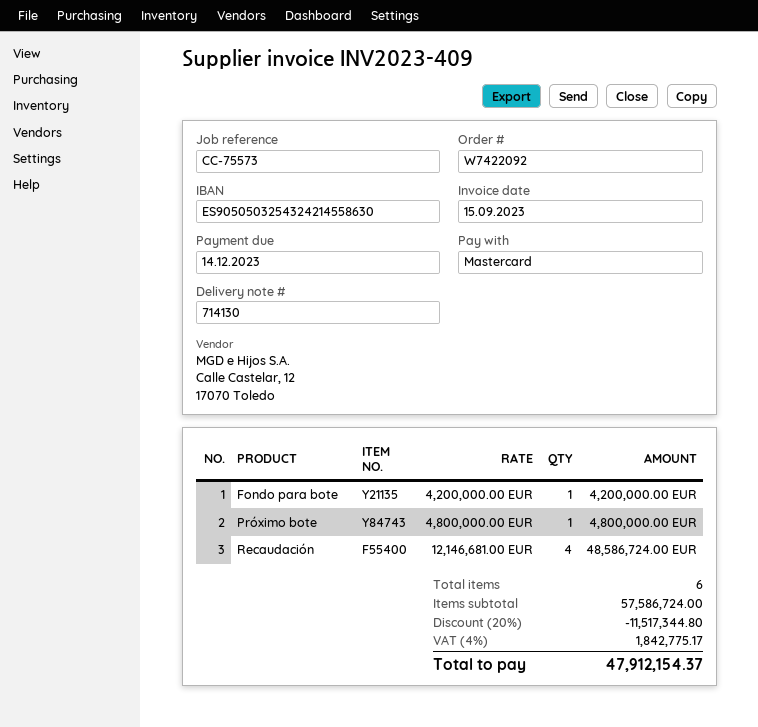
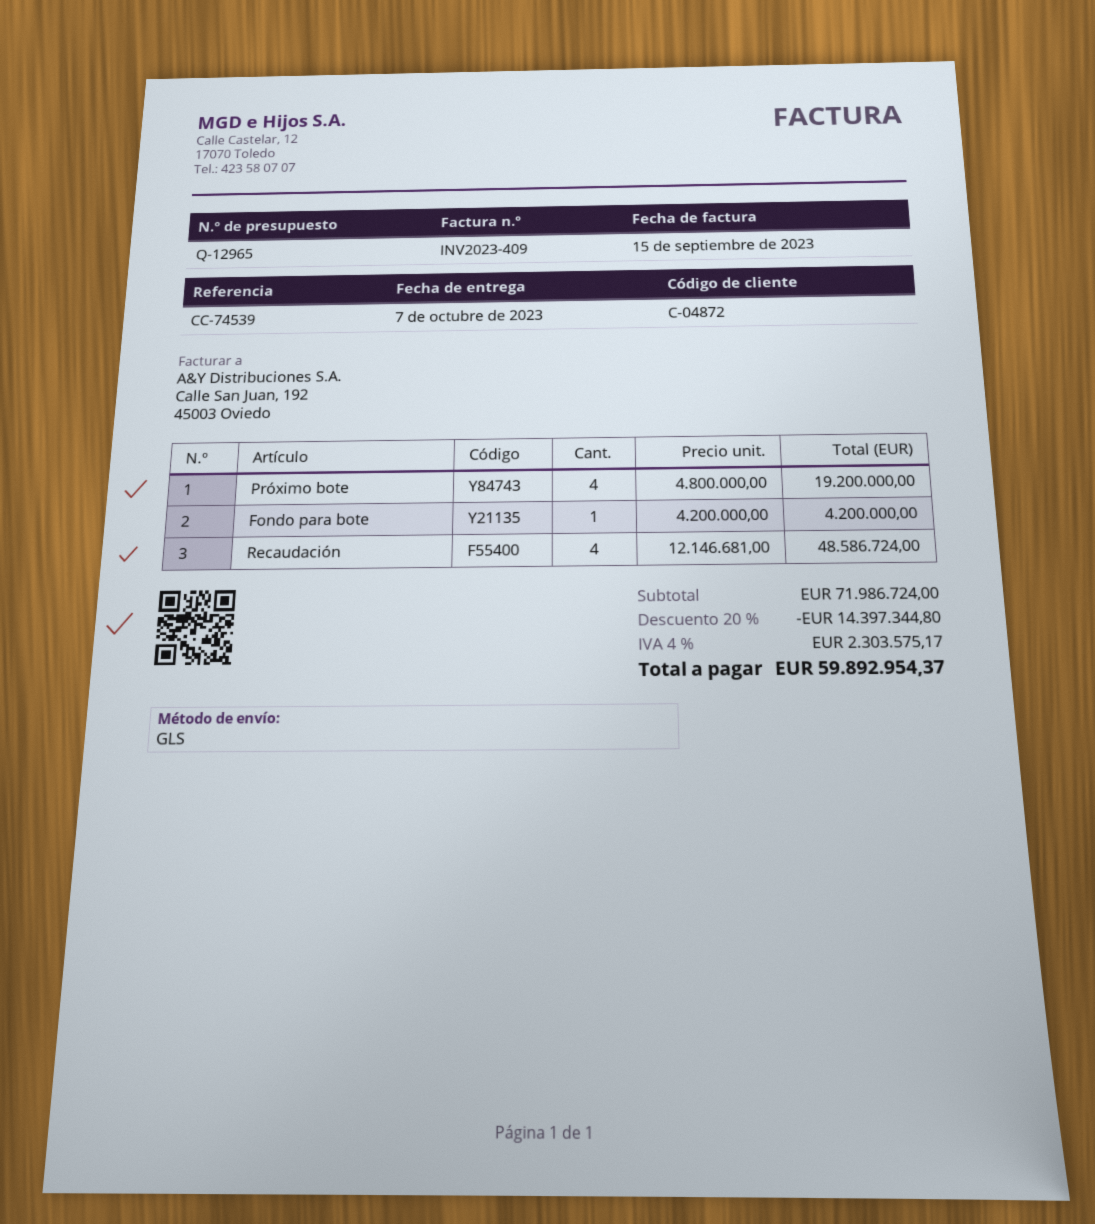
reference: CC-75573 -> CC-74539
Próximo bote: 1 x 4800000.00 = 4800000.00 -> 4 x 4800000.00 = 19200000.00
subtotal: 57586724.00 -> 71986724.00
discount: 20% = 11517344.80 -> 20% = 14397344.80
tax: 4% = 1842775.17 -> 4% = 2303575.17
total: 47912154.37 -> 59892954.37

